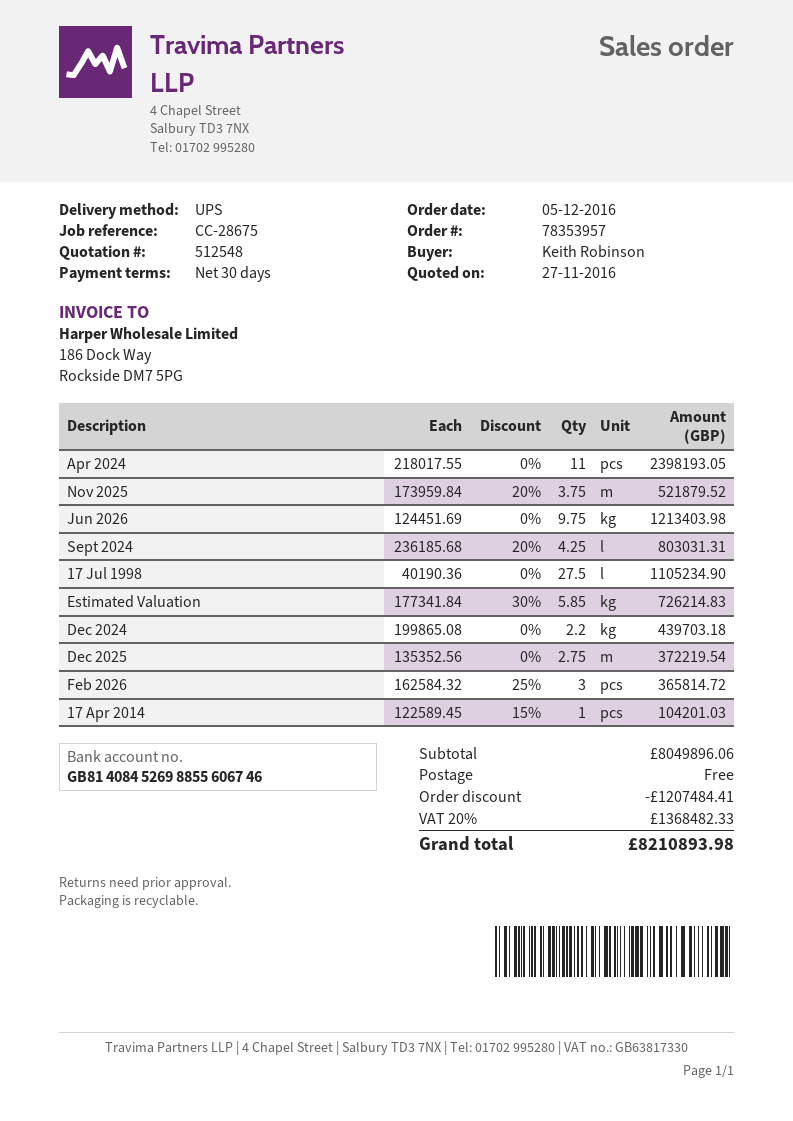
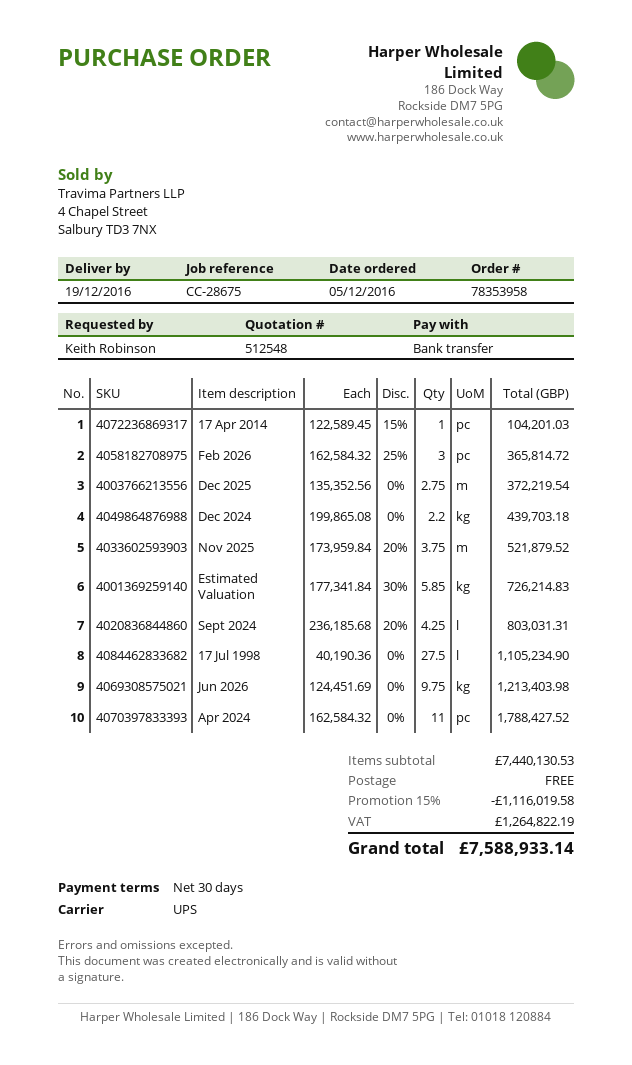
order number: 78353957 -> 78353958
Apr 2024: 11 x 218017.55 = 2398193.05 -> 11 x 162584.32 = 1788427.52
subtotal: 8049896.06 -> 7440130.53
discount: 1207484.41 -> 1116019.58
tax: 1368482.33 -> 1264822.19
total: 8210893.98 -> 7588933.14

